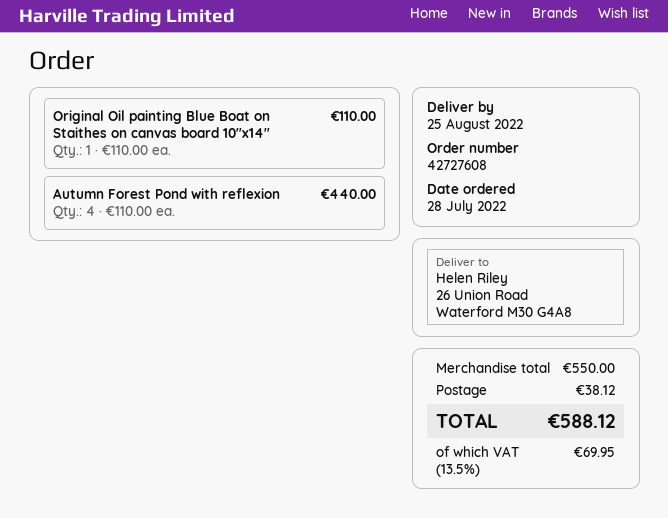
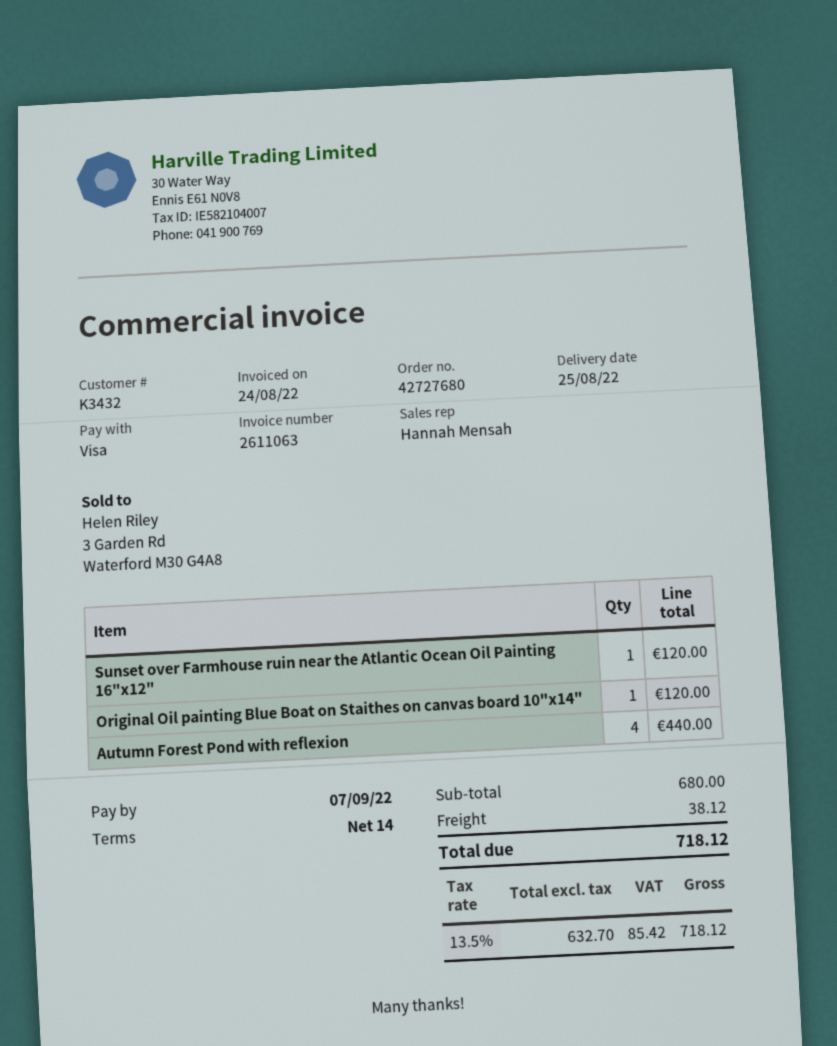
order number: 42727608 -> 42727680
Original Oil painting Blue Boat on Staithes on canvas board 10"x14": 1 for 110.00 -> 1 for 120.00
Sunset over Farmhouse ruin near the Atlantic Ocean Oil Painting 16"x12": none -> 1 for 120.00
subtotal: 550.00 -> 680.00
tax: 13.5% = 69.95 -> 13.5% = 85.42
total: 588.12 -> 718.12

